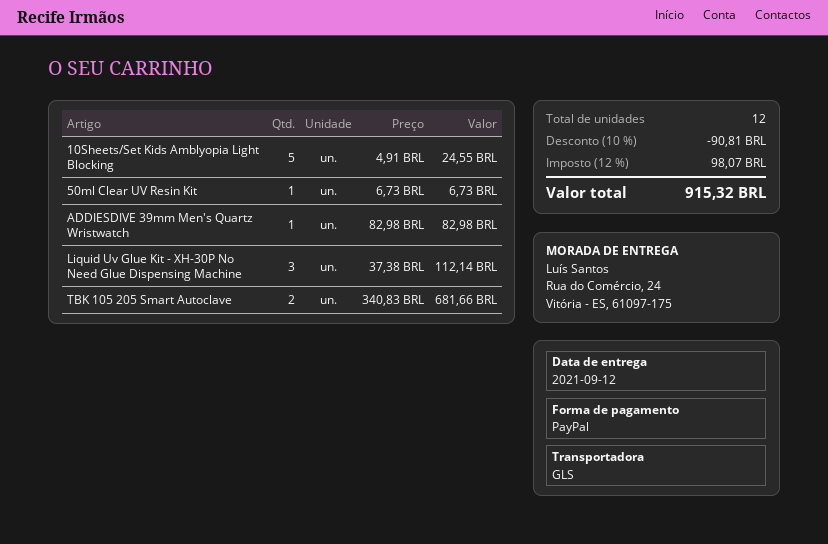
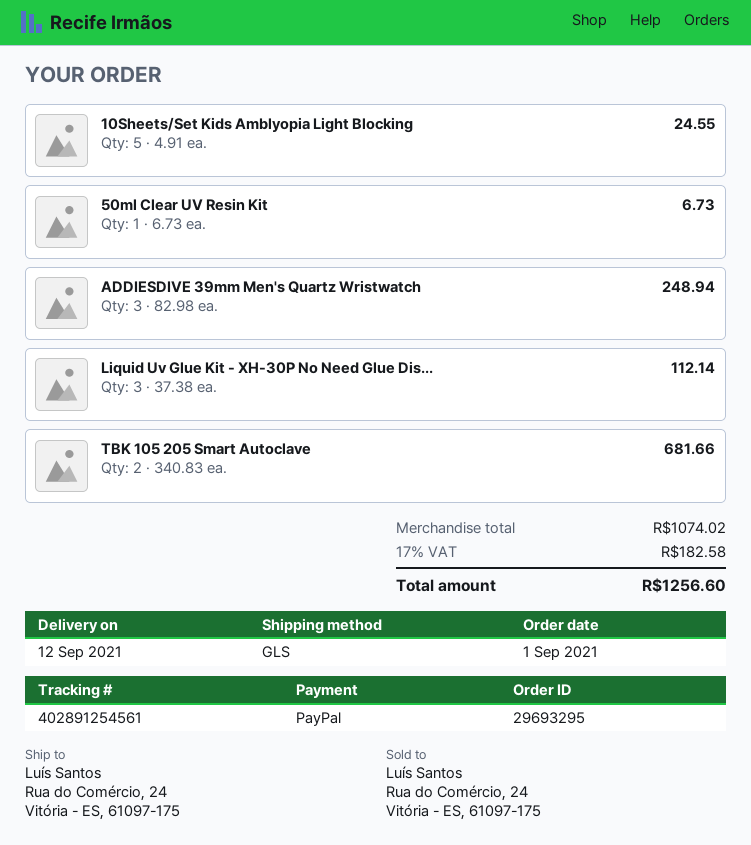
ADDIESDIVE 39mm Men's Quartz Wristwatch: 1 x 82.98 = 82.98 -> 3 x 82.98 = 248.94
discount: 10% = 90.81 -> none
tax: 12% = 98.07 -> 17% = 182.58
total: 915.32 -> 1256.60

